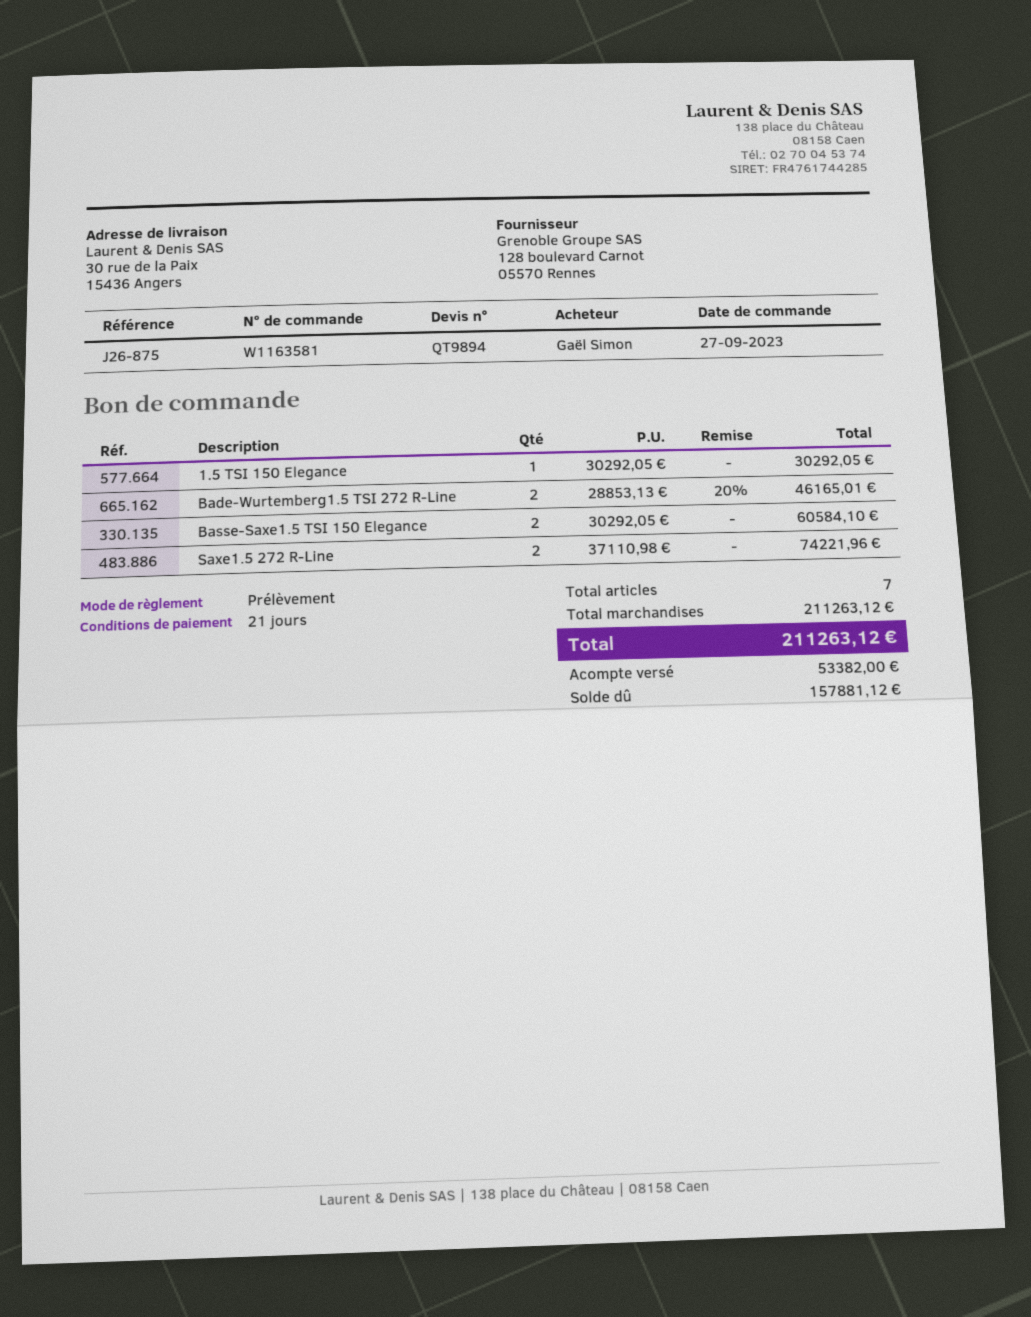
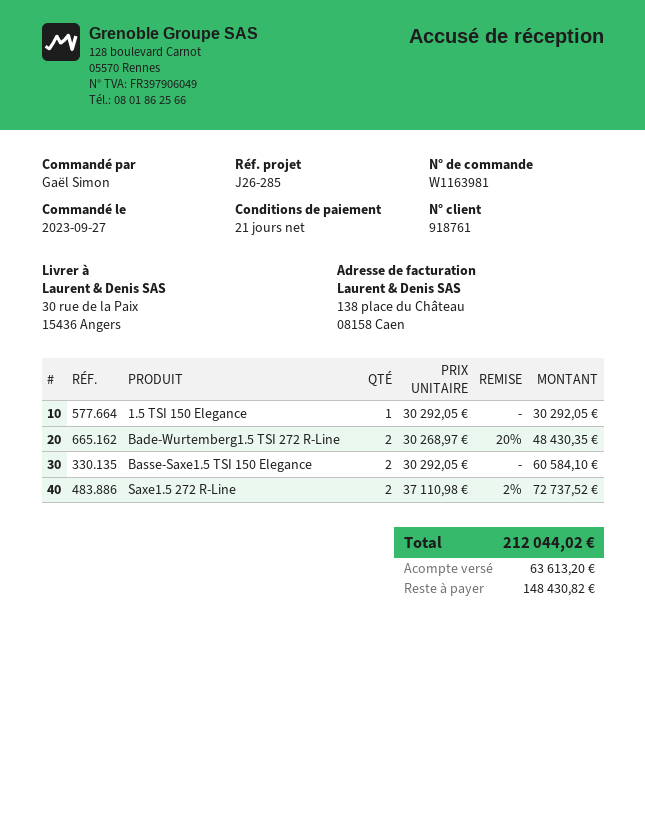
order number: W1163581 -> W1163981
reference: J26-875 -> J26-285
Bade-Wurtemberg1.5 TSI 272 R-Line: 2 x 28853.13 - 20% = 46165.01 -> 2 x 30268.97 - 20% = 48430.35
Saxe1.5 272 R-Line: 2 x 37110.98 = 74221.96 -> 2 x 37110.98 - 2% = 72737.52
total: 211263.12 -> 212044.02
deposit: 53382.00 -> 63613.20
balance: 157881.12 -> 148430.82

